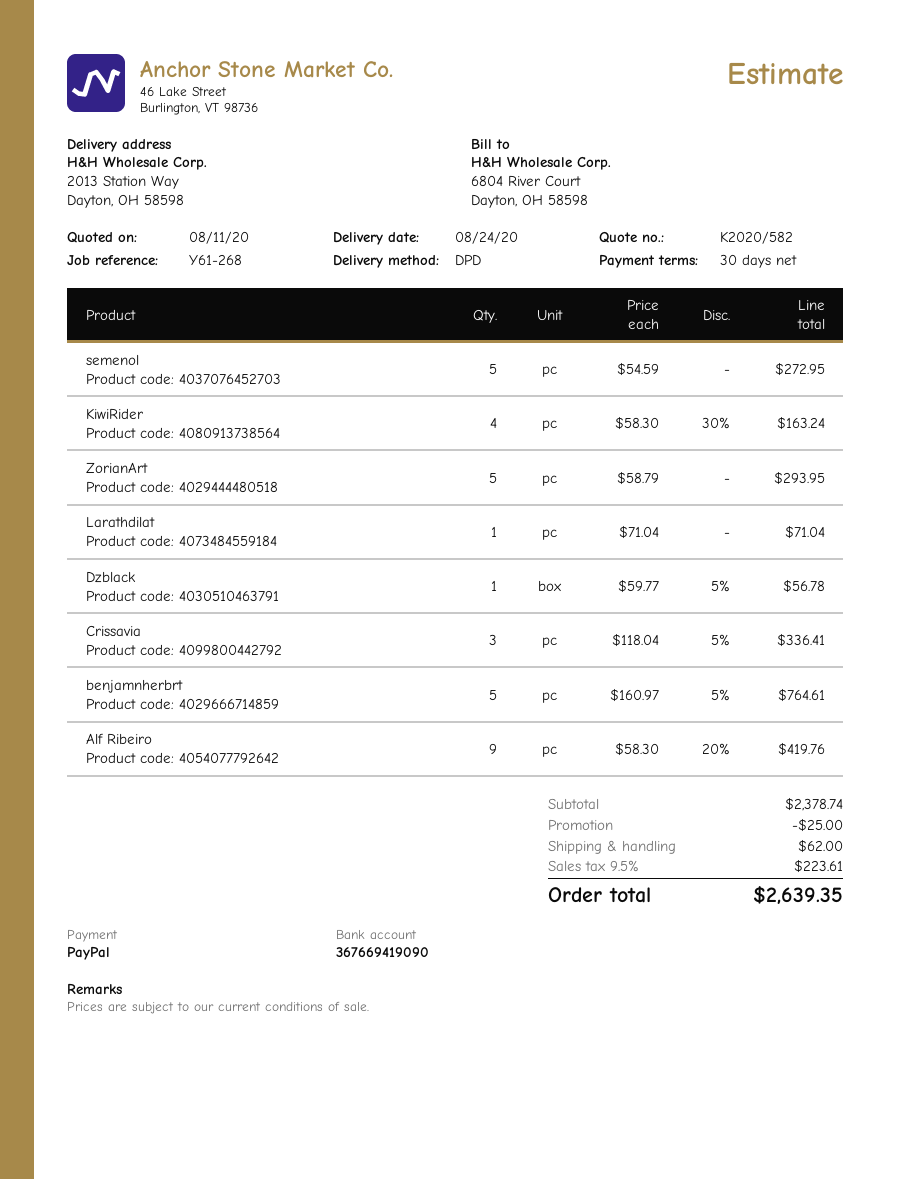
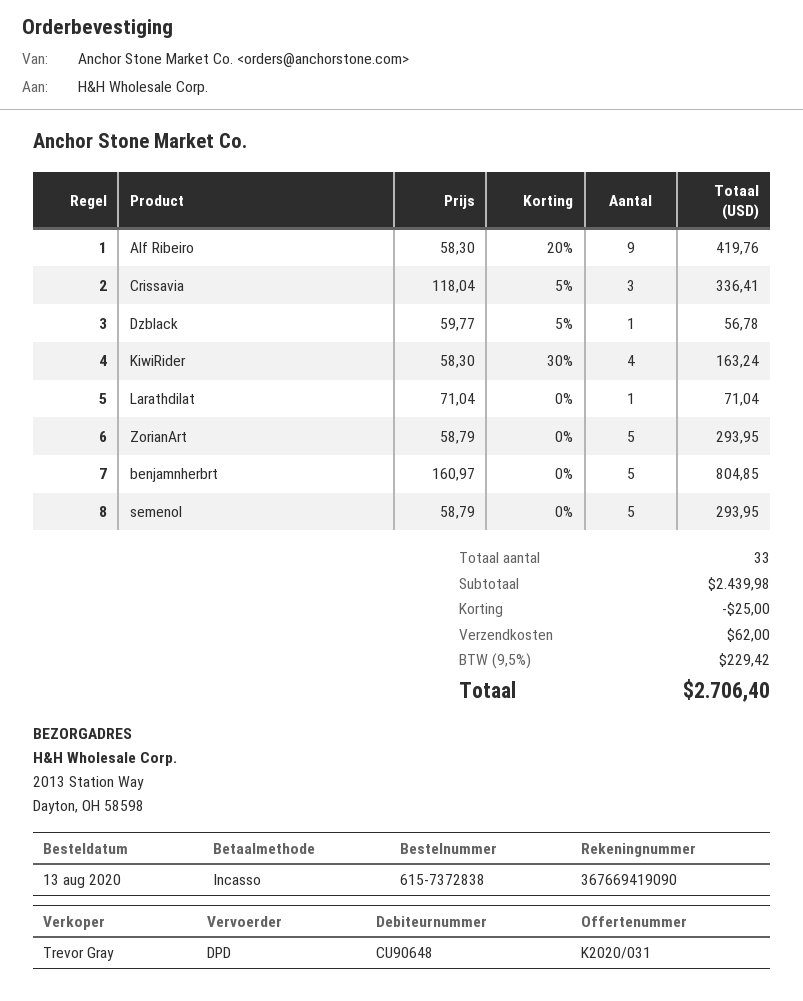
quote number: K2020/582 -> K2020/031
payment method: PayPal -> direct debit
semenol: 5 x 54.59 = 272.95 -> 5 x 58.79 = 293.95
benjamnherbrt: 5 x 160.97 - 5% = 764.61 -> 5 x 160.97 = 804.85
subtotal: 2378.74 -> 2439.98
tax: 9.5% = 223.61 -> 9.5% = 229.42
total: 2639.35 -> 2706.40

